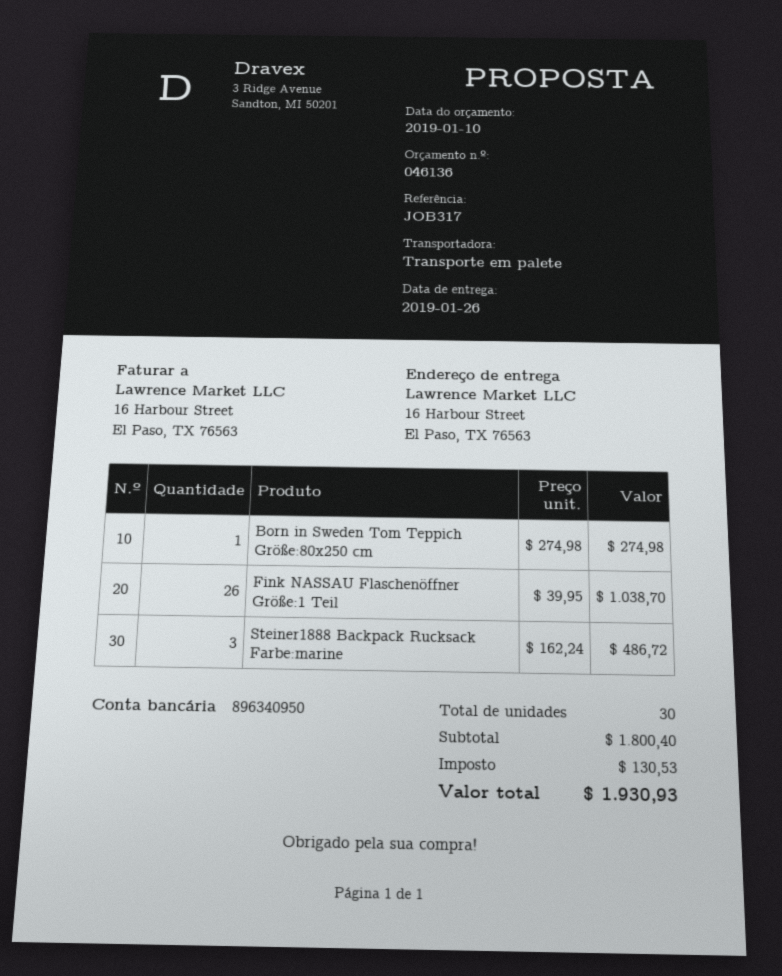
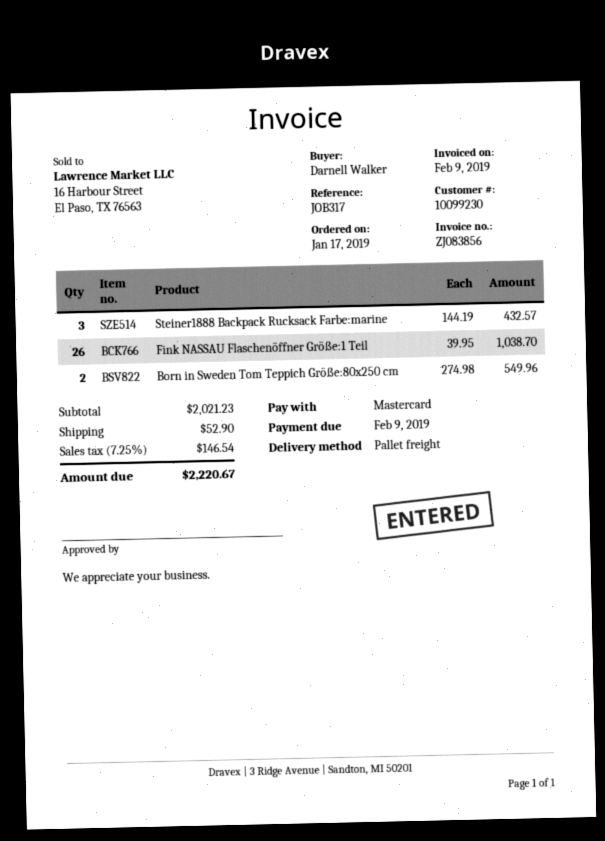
Born in Sweden Tom Teppich Größe:80x250 cm: 1 x 274.98 = 274.98 -> 2 x 274.98 = 549.96
Steiner1888 Backpack Rucksack Farbe:marine: 3 x 162.24 = 486.72 -> 3 x 144.19 = 432.57
subtotal: 1800.40 -> 2021.23
shipping: none -> 52.90
tax: 130.53 -> 146.54
total: 1930.93 -> 2220.67

